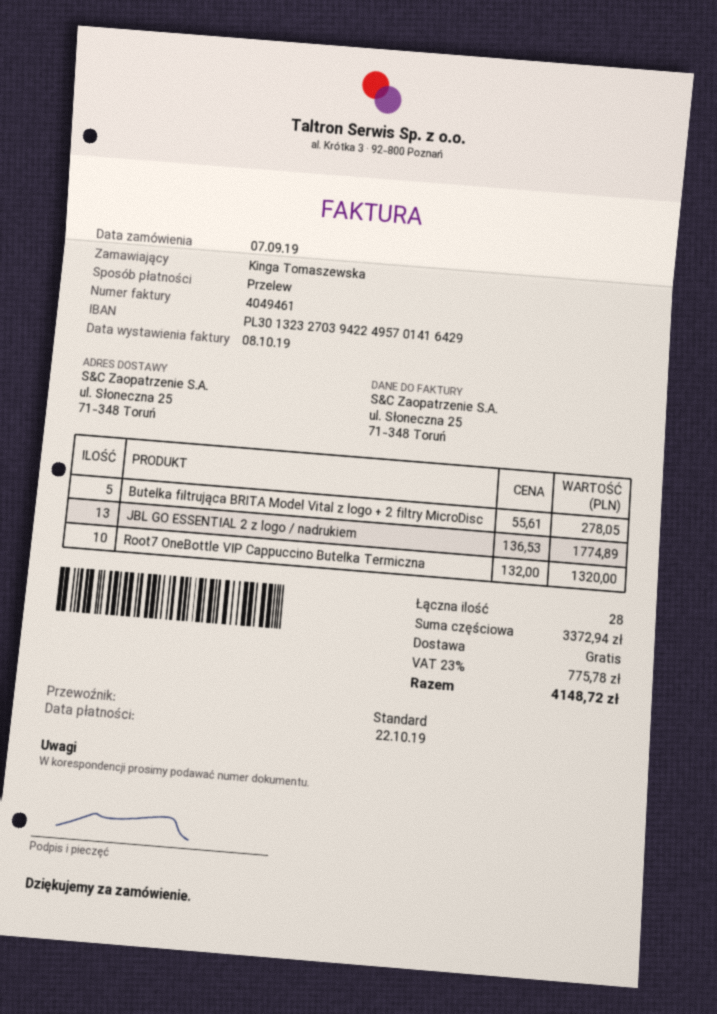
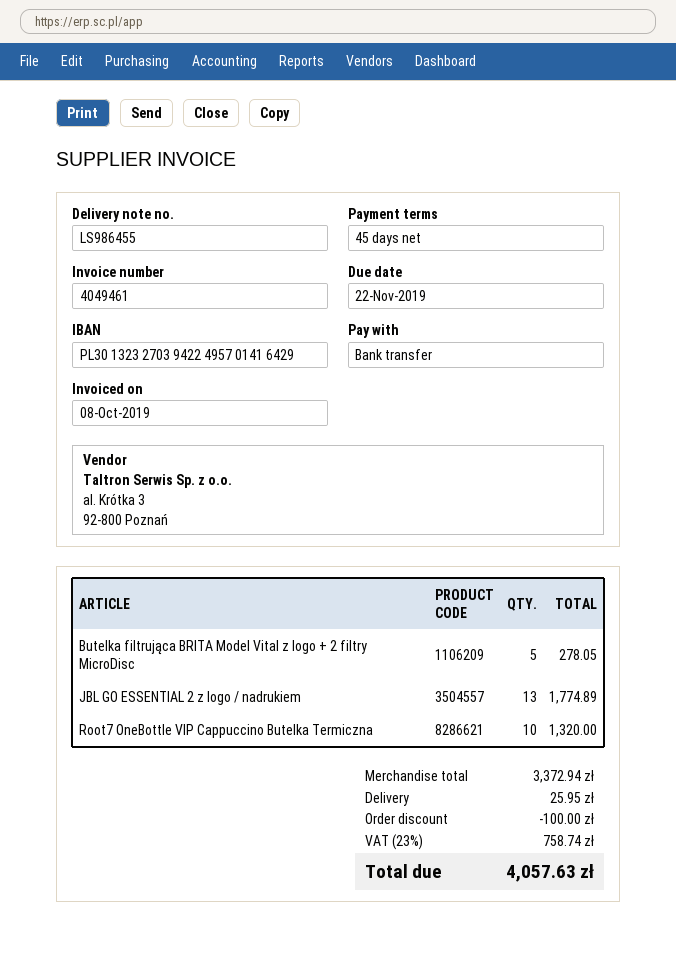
due date: 2019-10-22 -> 2019-11-22
discount: none -> 100.00
shipping: 0.00 -> 25.95
tax: 23% = 775.78 -> 23% = 758.74
total: 4148.72 -> 4057.63

